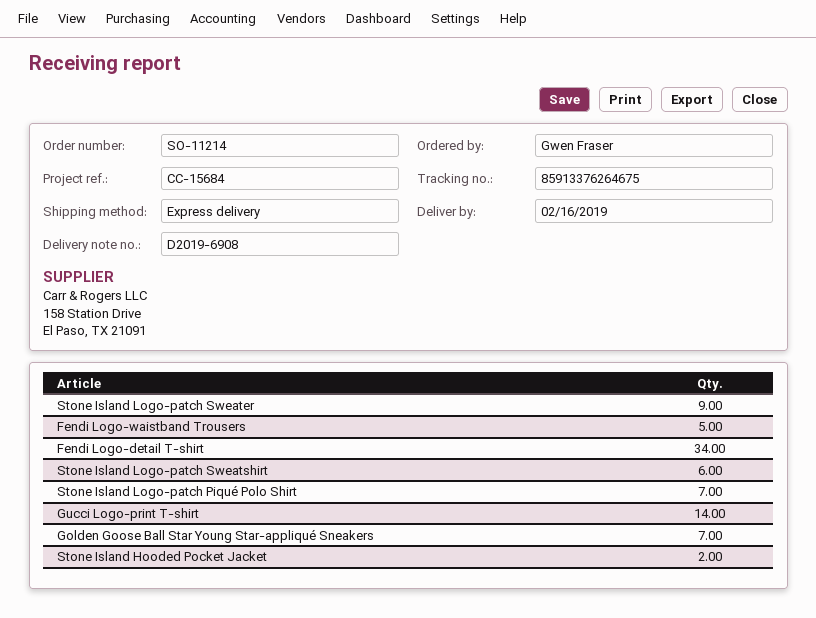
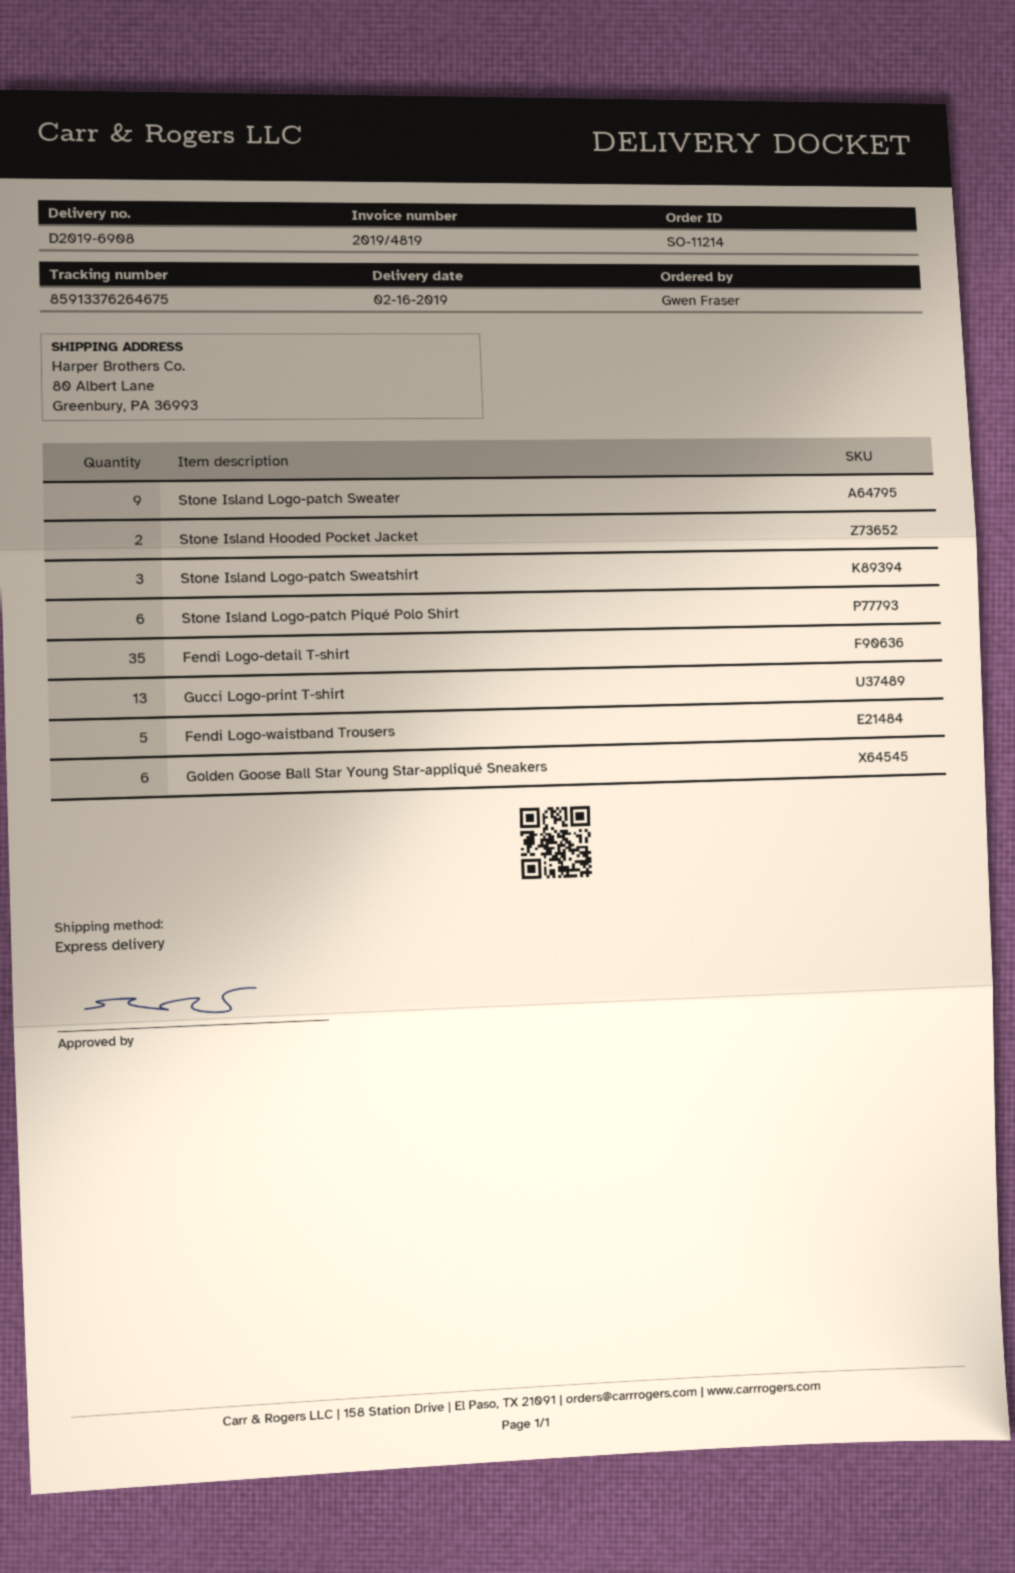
Fendi Logo-detail T-shirt: 34 -> 35
Stone Island Logo-patch Sweatshirt: 6 -> 3
Stone Island Logo-patch Piqué Polo Shirt: 7 -> 6
Gucci Logo-print T-shirt: 14 -> 13
Golden Goose Ball Star Young Star-appliqué Sneakers: 7 -> 6

